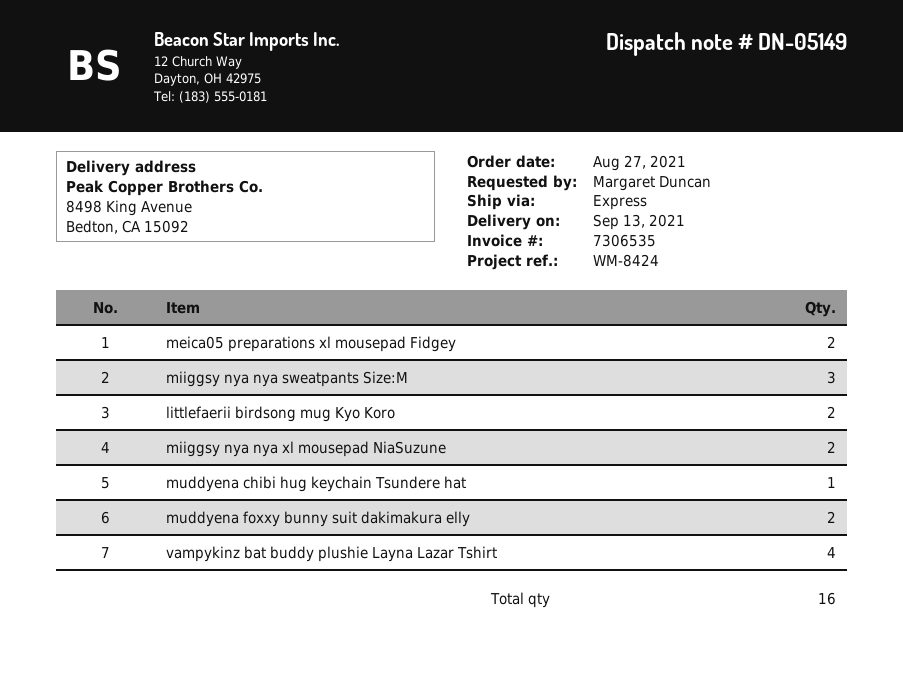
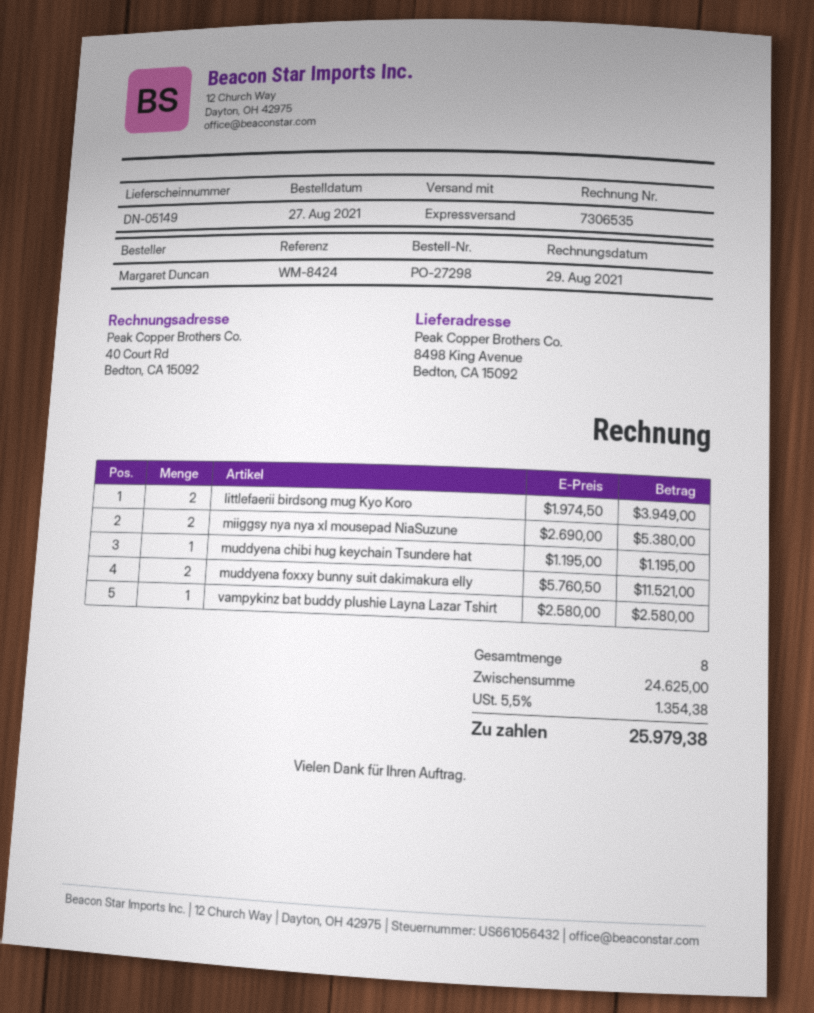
meica05 preparations xl mousepad Fidgey: 2 -> none
miiggsy nya nya sweatpants Size:M: 3 -> none
vampykinz bat buddy plushie Layna Lazar Tshirt: 4 -> 1
total quantity: 16 -> 8

